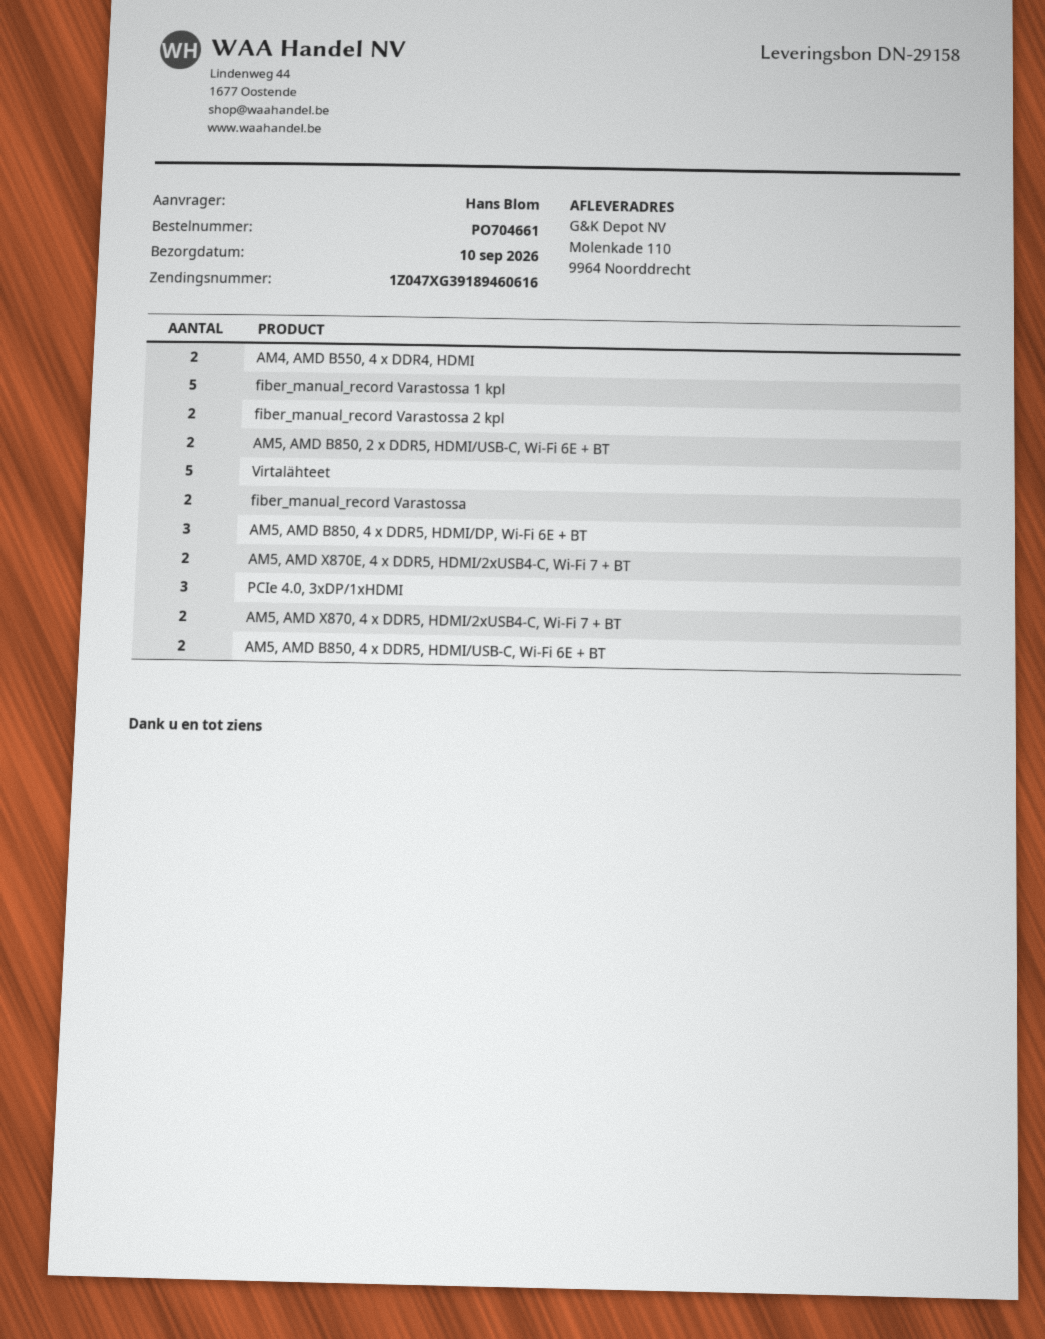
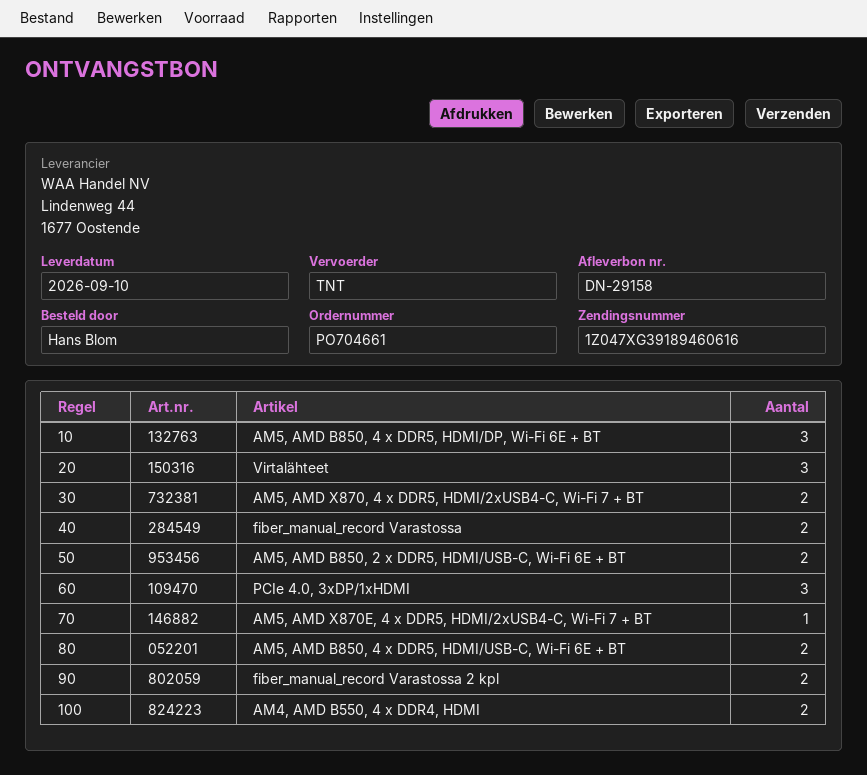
fiber_manual_record Varastossa 1 kpl: 5 -> none
Virtalähteet: 5 -> 3
AM5, AMD X870E, 4 x DDR5, HDMI/2xUSB4-C, Wi-Fi 7 + BT: 2 -> 1

